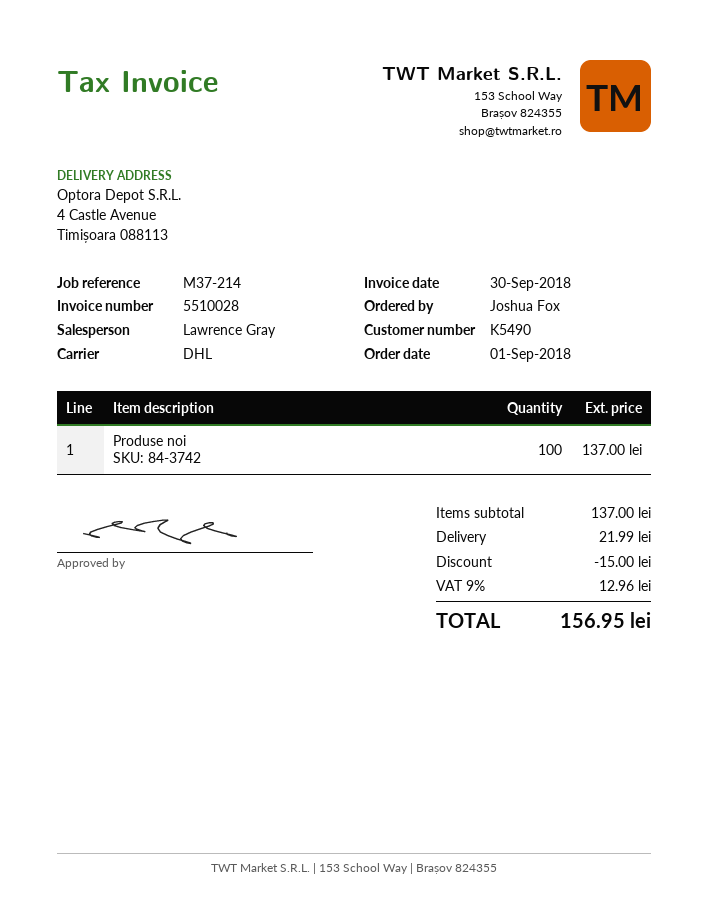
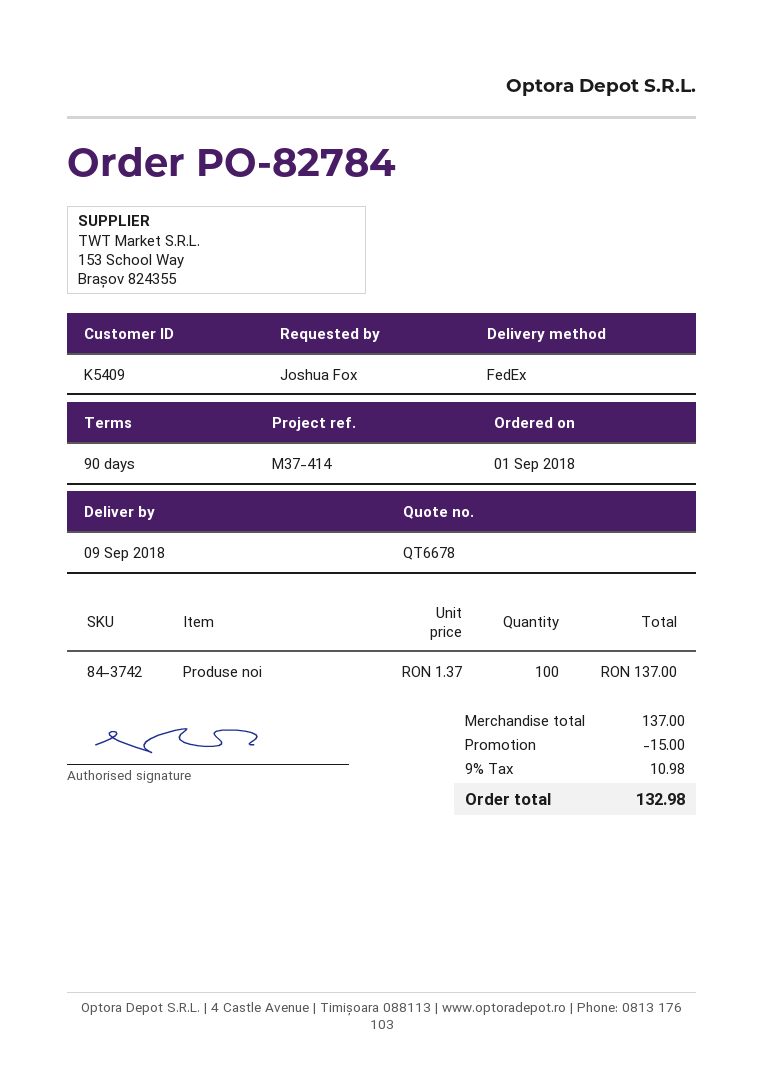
customer number: K5490 -> K5409
reference: M37-214 -> M37-414
shipping method: DHL -> FedEx
shipping: 21.99 -> none
tax: 9% = 12.96 -> 9% = 10.98
total: 156.95 -> 132.98

